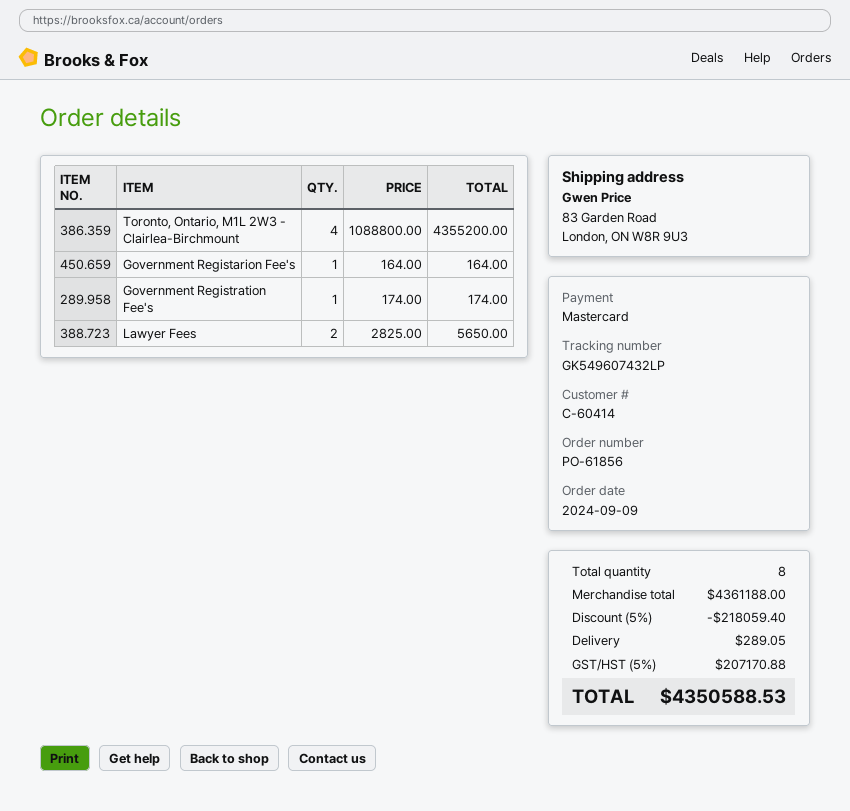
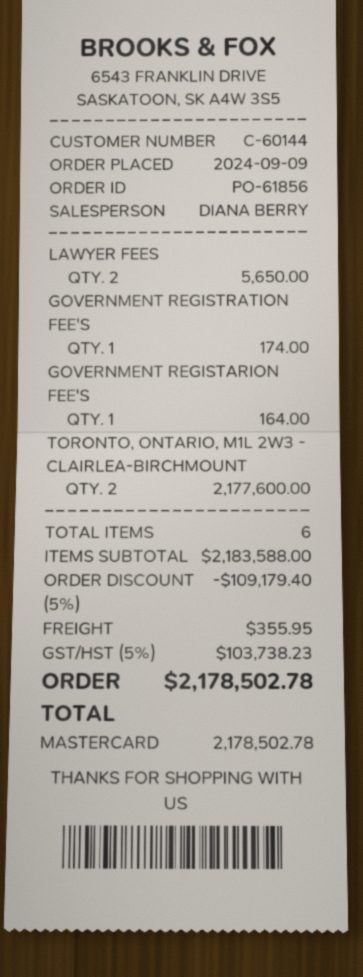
customer number: C-60414 -> C-60144
Toronto, Ontario, M1L 2W3 - Clairlea-Birchmount: 4 for 4355200.00 -> 2 for 2177600.00
total quantity: 8 -> 6
subtotal: 4361188.00 -> 2183588.00
discount: 5% = 218059.40 -> 5% = 109179.40
shipping: 289.05 -> 355.95
tax: 5% = 207170.88 -> 5% = 103738.23
total: 4350588.53 -> 2178502.78

